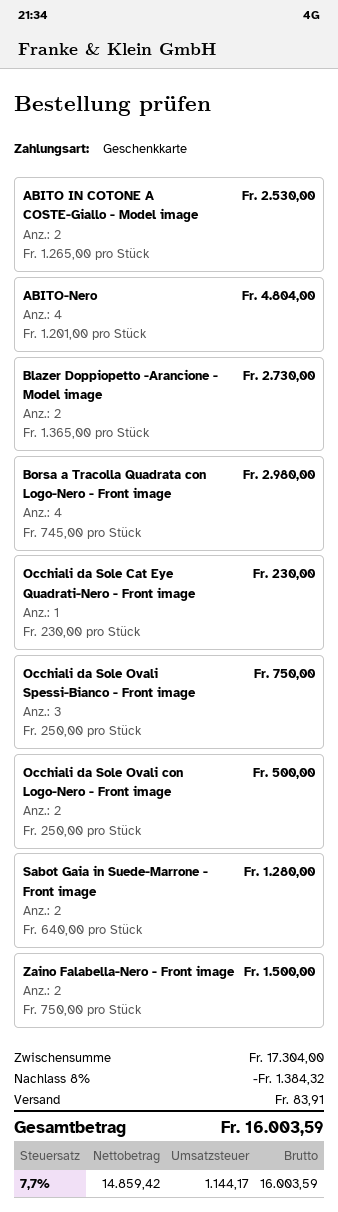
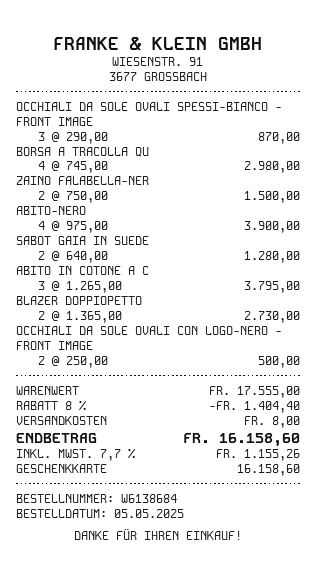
ABITO IN COTONE A COSTE-Giallo - Model image: 2 x 1265.00 = 2530.00 -> 3 x 1265.00 = 3795.00
ABITO-Nero: 4 x 1201.00 = 4804.00 -> 4 x 975.00 = 3900.00
Occhiali da Sole Cat Eye Quadrati-Nero - Front image: 1 x 230.00 = 230.00 -> none
Occhiali da Sole Ovali Spessi-Bianco - Front image: 3 x 250.00 = 750.00 -> 3 x 290.00 = 870.00
subtotal: 17304.00 -> 17555.00
discount: 8% = 1384.32 -> 8% = 1404.40
shipping: 83.91 -> 8.00
tax: 7.7% = 1144.17 -> 7.7% = 1155.26
total: 16003.59 -> 16158.60

